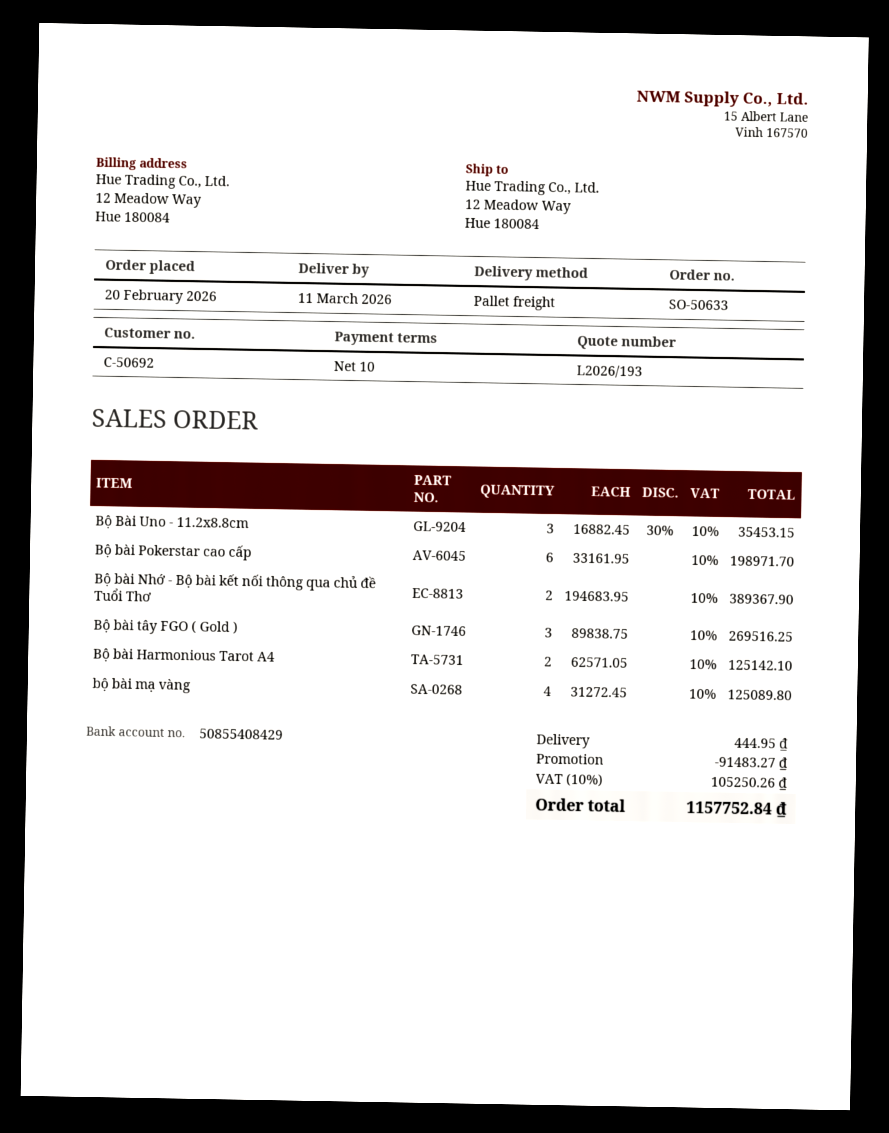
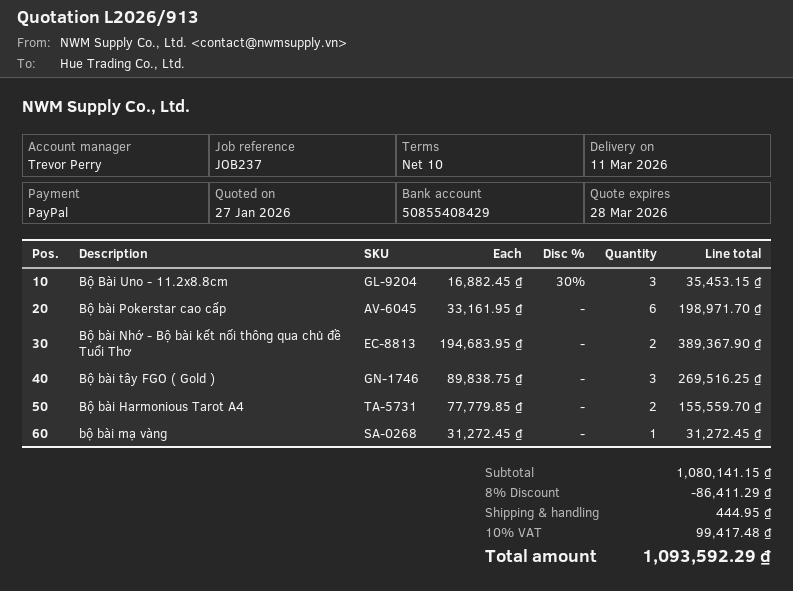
quote number: L2026/193 -> L2026/913
Bộ bài Harmonious Tarot A4: 2 x 62571.05 = 125142.10 -> 2 x 77779.85 = 155559.70
bộ bài mạ vàng: 4 x 31272.45 = 125089.80 -> 1 x 31272.45 = 31272.45
discount: 91483.27 -> 86411.29
tax: 10% = 105250.26 -> 10% = 99417.48
total: 1157752.84 -> 1093592.29

